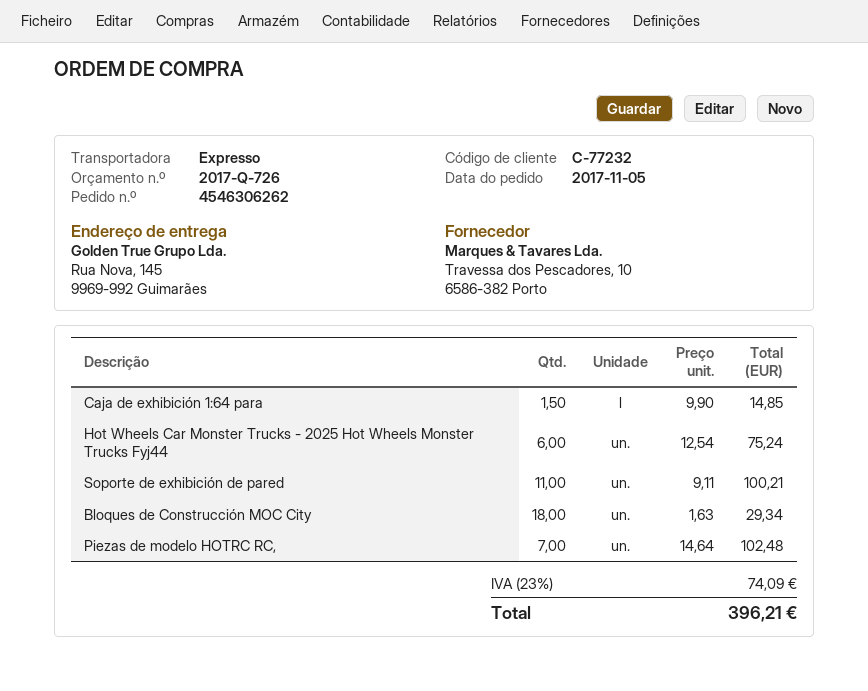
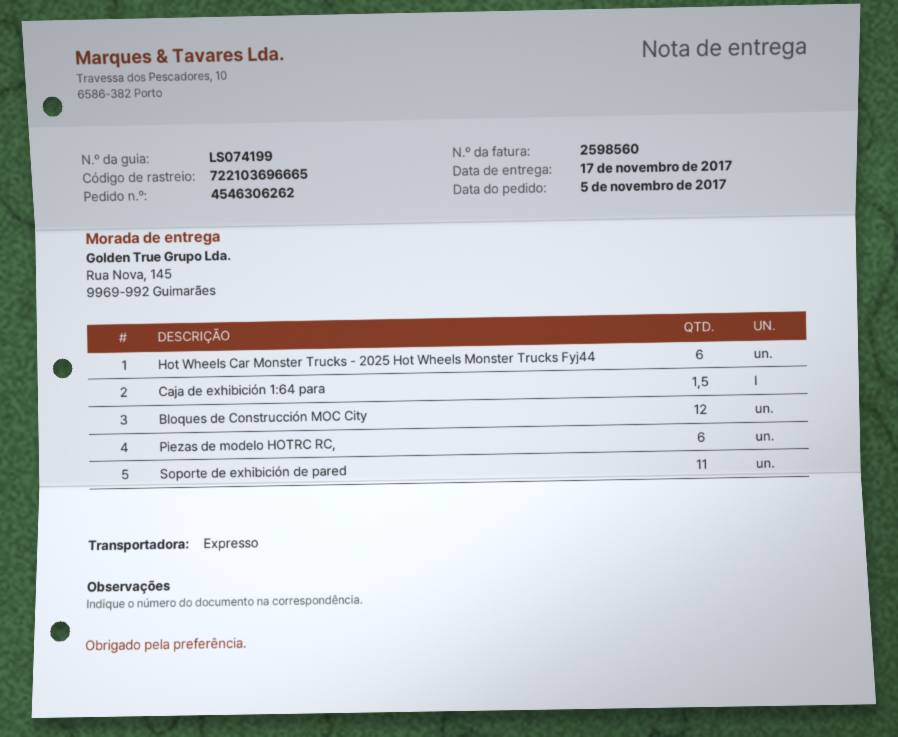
Bloques de Construcción MOC City: 18 -> 12
Piezas de modelo HOTRC RC,: 7 -> 6

